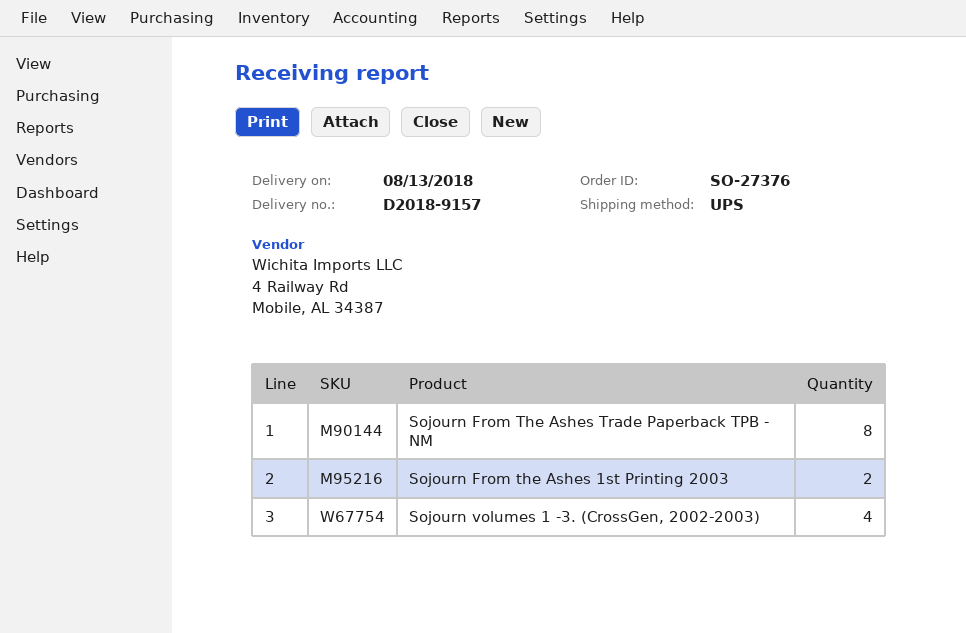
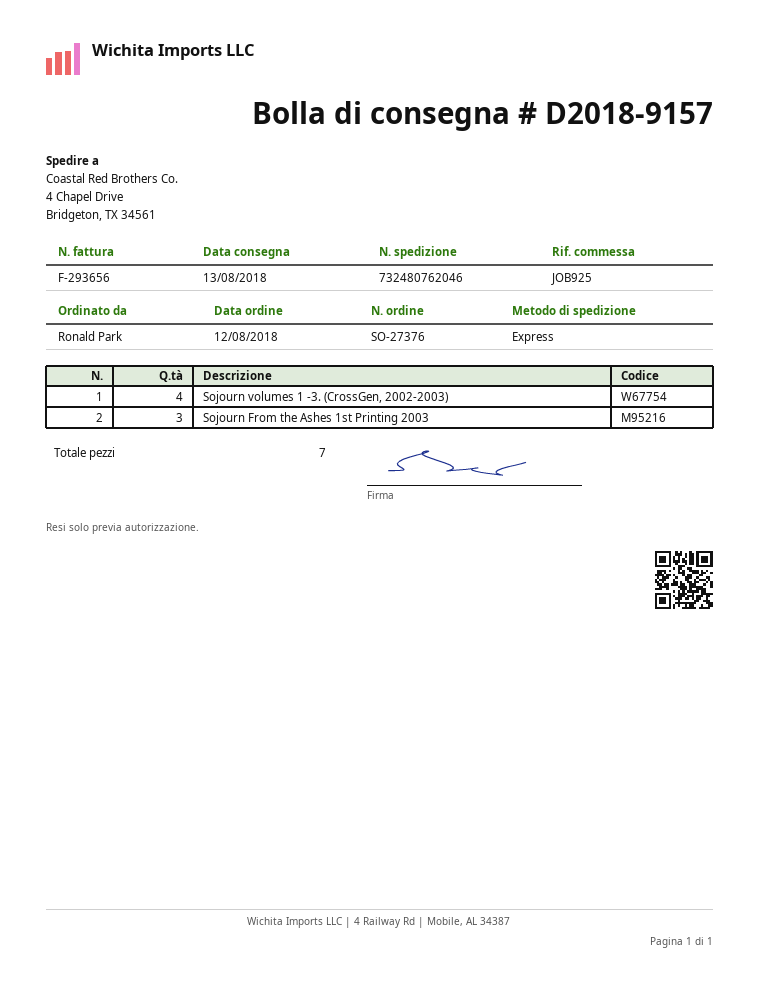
shipping method: UPS -> express
Sojourn From The Ashes Trade Paperback TPB - NM: 8 -> none
Sojourn From the Ashes 1st Printing 2003: 2 -> 3

